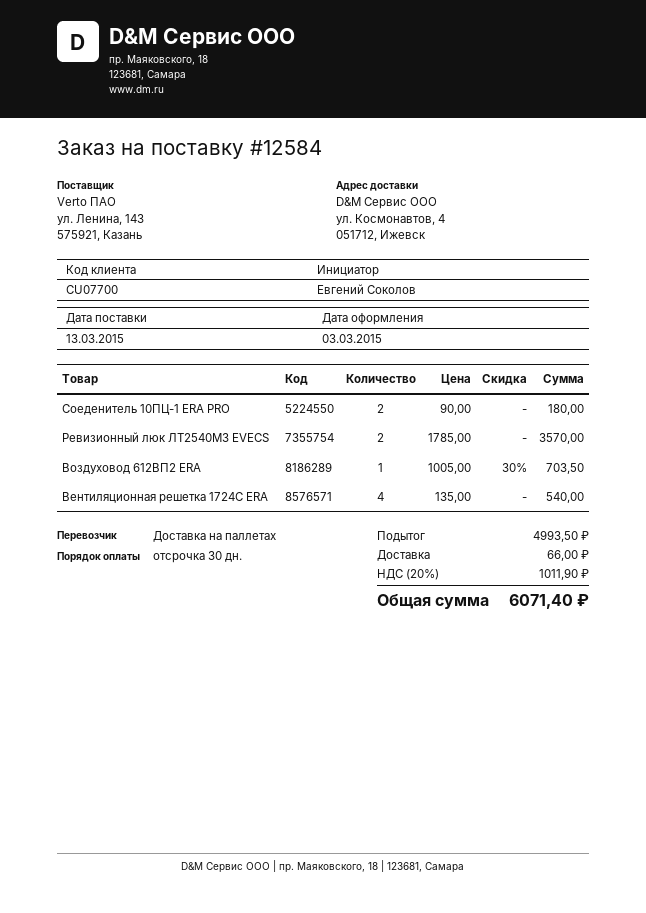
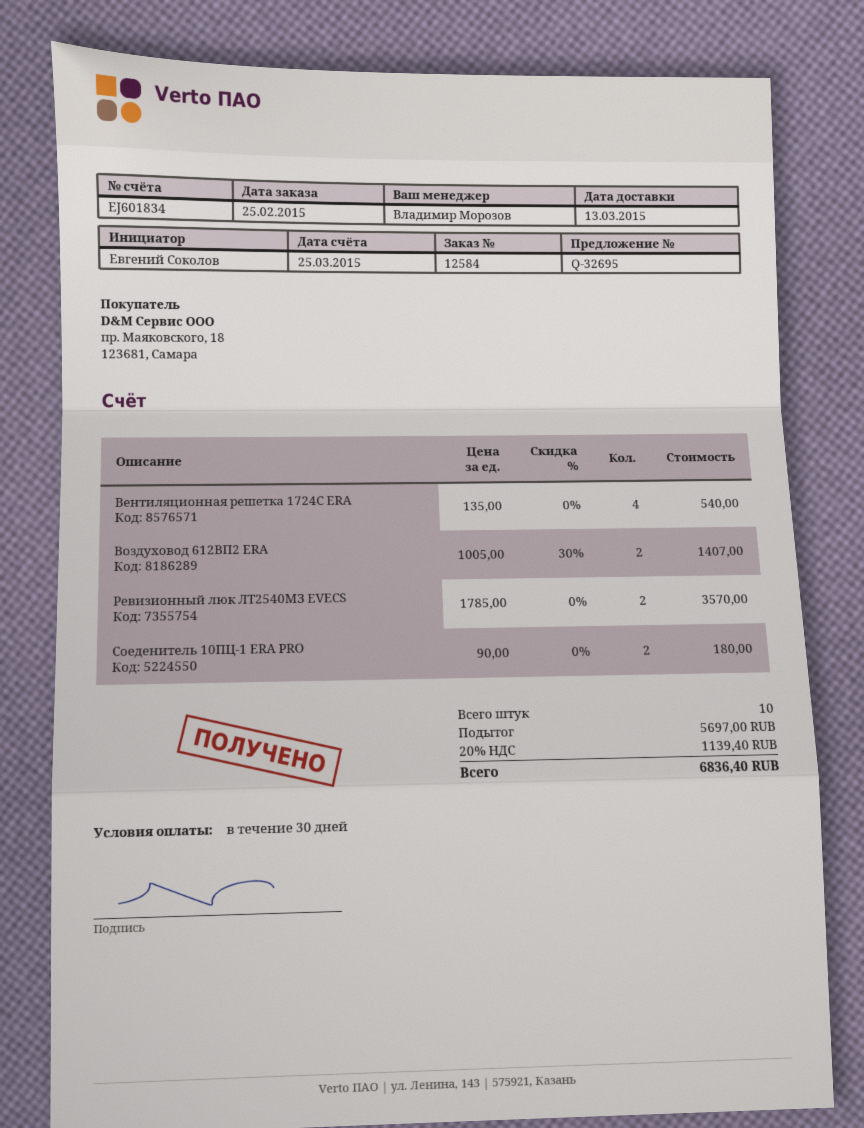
order date: 2015-03-03 -> 2015-02-25
Воздуховод 612ВП2 ERA: 1 x 1005.00 - 30% = 703.50 -> 2 x 1005.00 - 30% = 1407.00
subtotal: 4993.50 -> 5697.00
shipping: 66.00 -> none
tax: 20% = 1011.90 -> 20% = 1139.40
total: 6071.40 -> 6836.40

